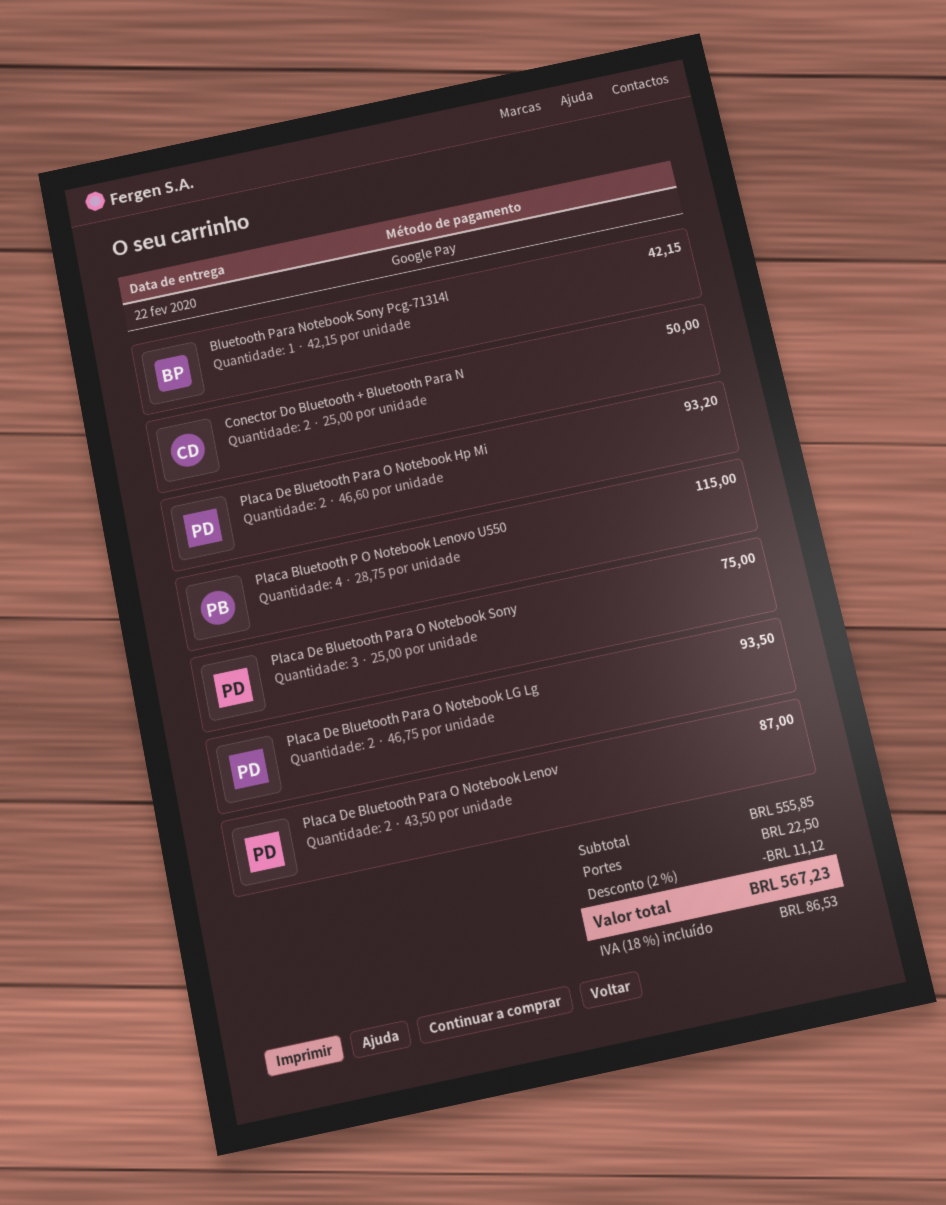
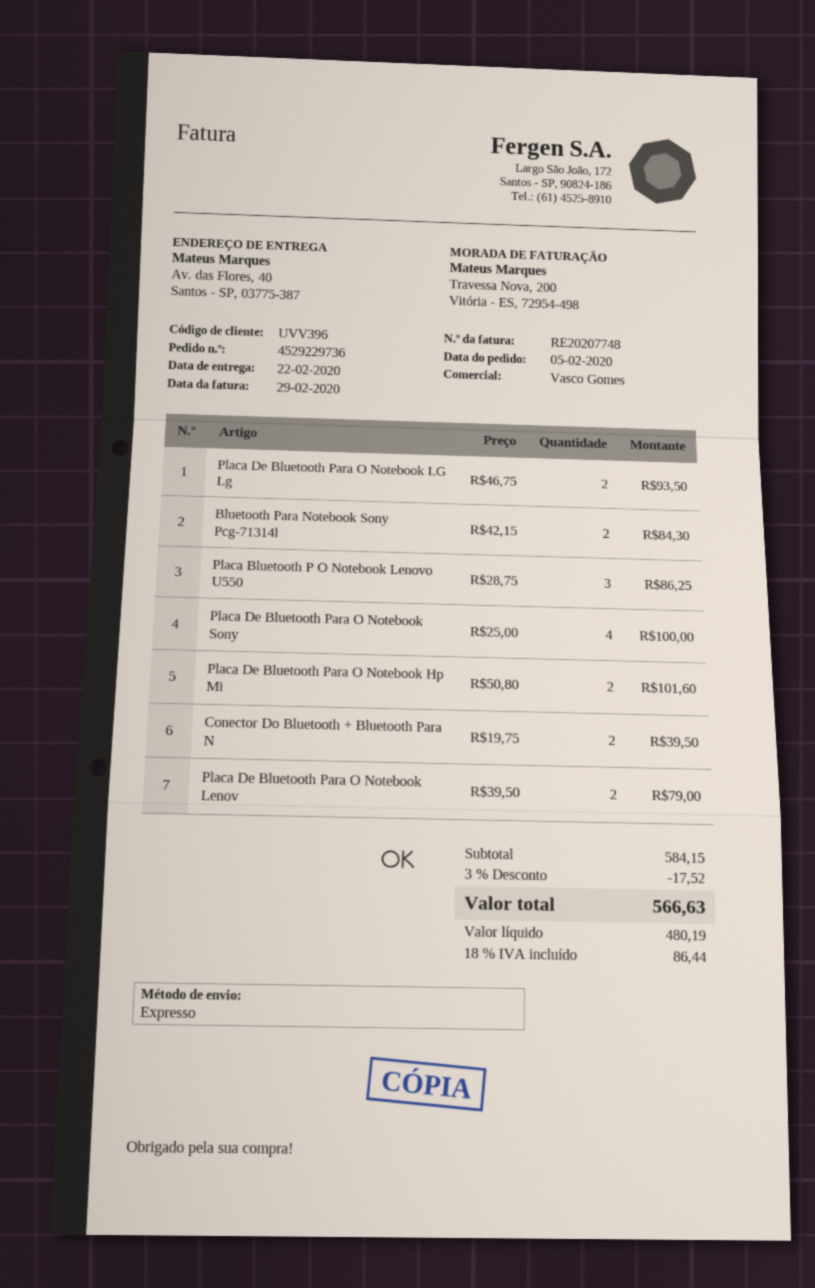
Bluetooth Para Notebook Sony Pcg-71314l: 1 x 42.15 = 42.15 -> 2 x 42.15 = 84.30
Conector Do Bluetooth + Bluetooth Para N: 2 x 25.00 = 50.00 -> 2 x 19.75 = 39.50
Placa De Bluetooth Para O Notebook Hp Mi: 2 x 46.60 = 93.20 -> 2 x 50.80 = 101.60
Placa Bluetooth P O Notebook Lenovo U550: 4 x 28.75 = 115.00 -> 3 x 28.75 = 86.25
Placa De Bluetooth Para O Notebook Sony: 3 x 25.00 = 75.00 -> 4 x 25.00 = 100.00
Placa De Bluetooth Para O Notebook Lenov: 2 x 43.50 = 87.00 -> 2 x 39.50 = 79.00
subtotal: 555.85 -> 584.15
discount: 2% = 11.12 -> 3% = 17.52
shipping: 22.50 -> none
tax: 18% = 86.53 -> 18% = 86.44
total: 567.23 -> 566.63

